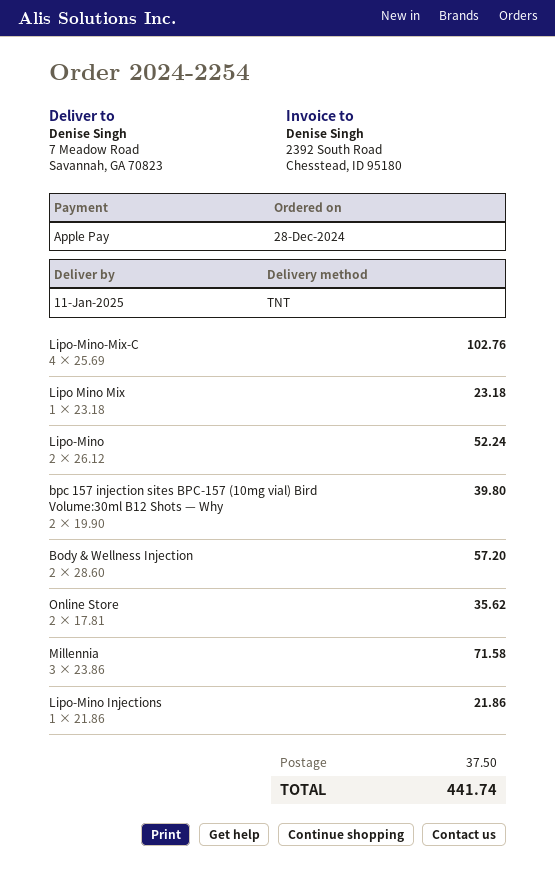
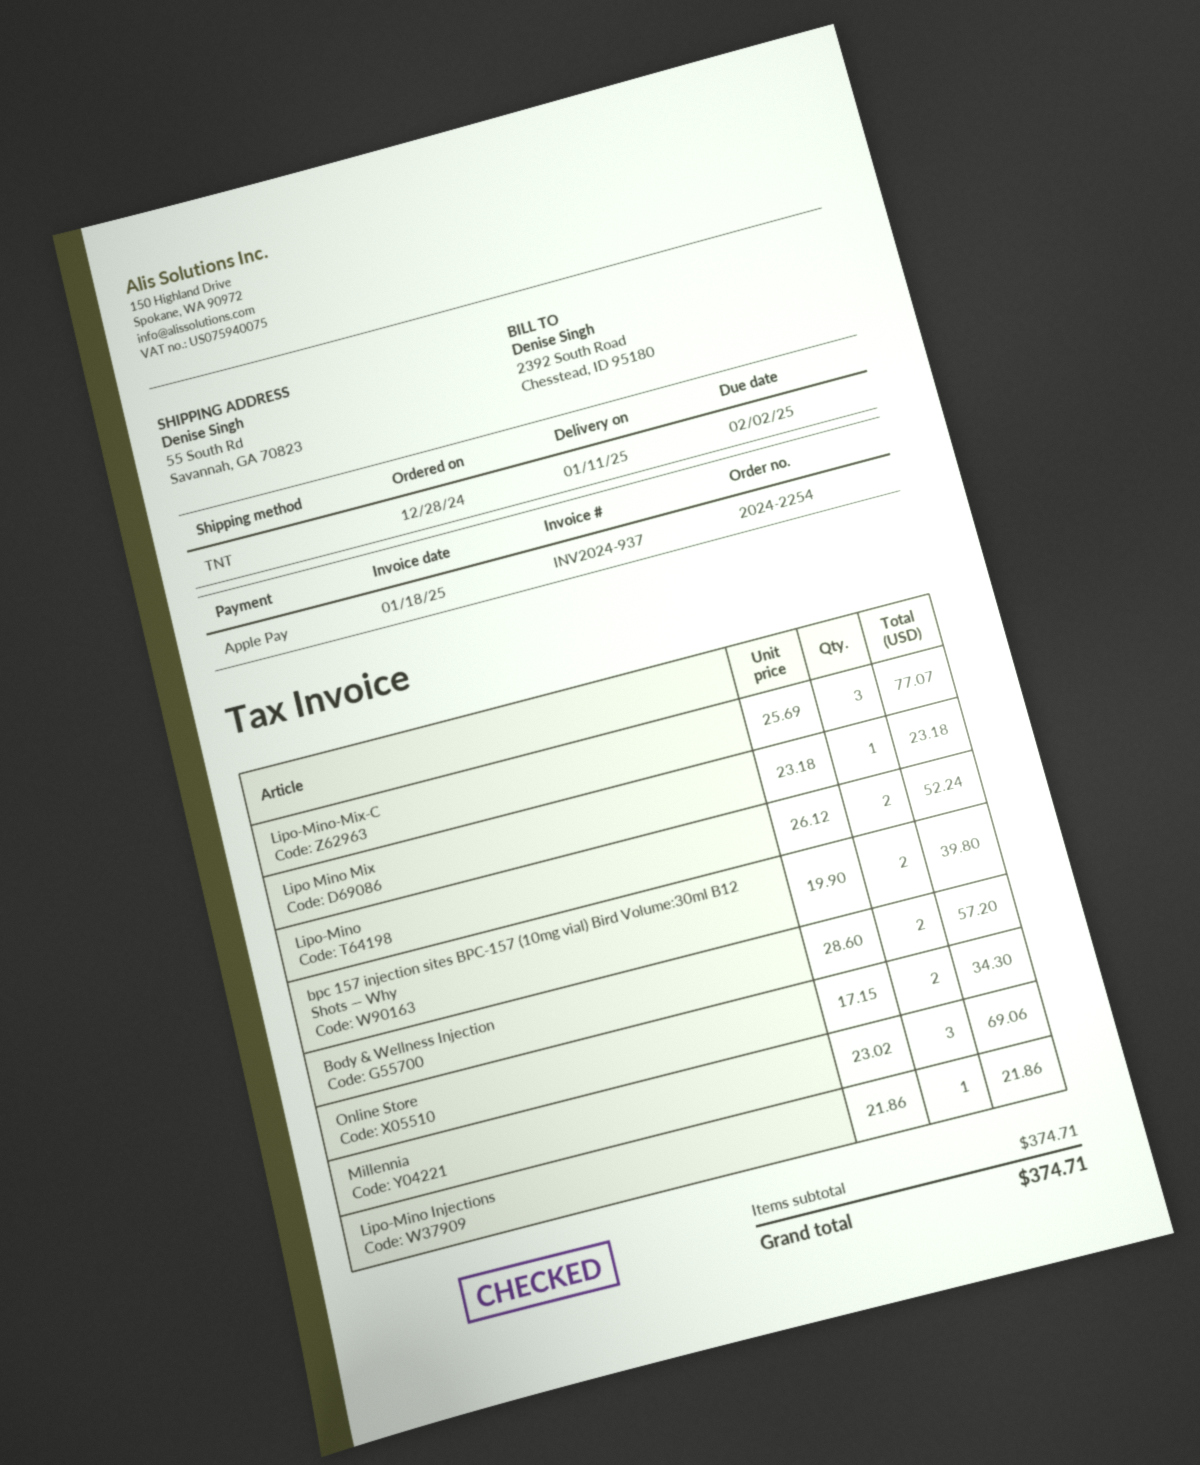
ship to: 7 Meadow Road, Savannah, GA 70823 -> 55 South Rd, Savannah, GA 70823
Lipo-Mino-Mix-C: 4 x 25.69 = 102.76 -> 3 x 25.69 = 77.07
Online Store: 2 x 17.81 = 35.62 -> 2 x 17.15 = 34.30
Millennia: 3 x 23.86 = 71.58 -> 3 x 23.02 = 69.06
shipping: 37.50 -> none
total: 441.74 -> 374.71

